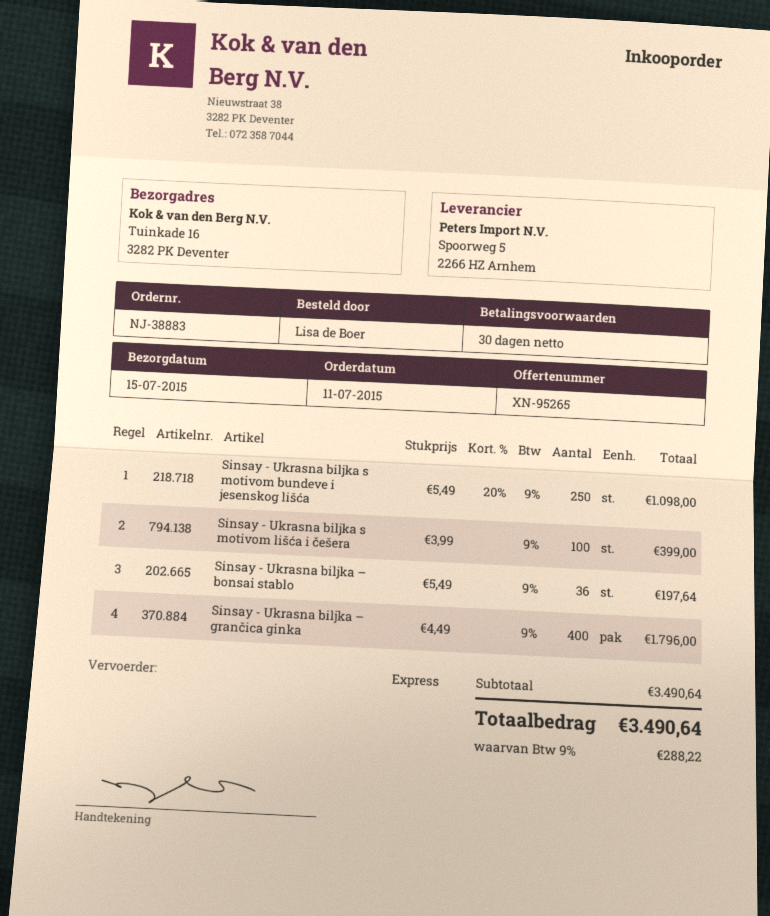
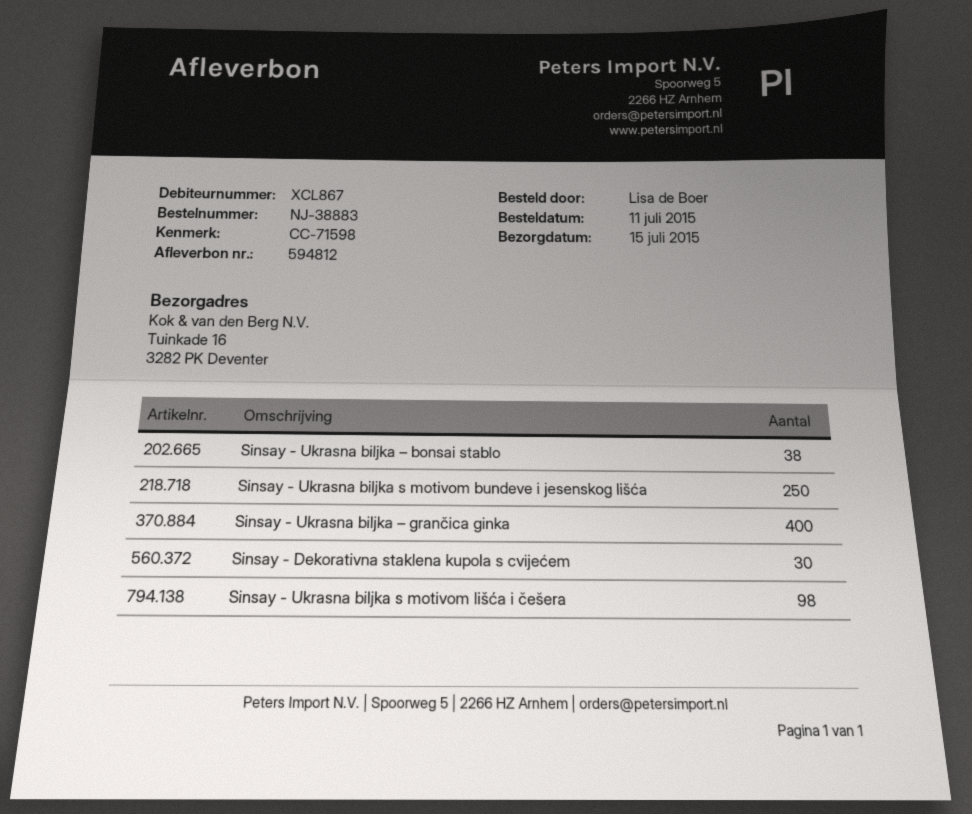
Sinsay - Ukrasna biljka s motivom lišća i češera: 100 -> 98
Sinsay - Ukrasna biljka – bonsai stablo: 36 -> 38
Sinsay - Dekorativna staklena kupola s cvijećem: none -> 30

